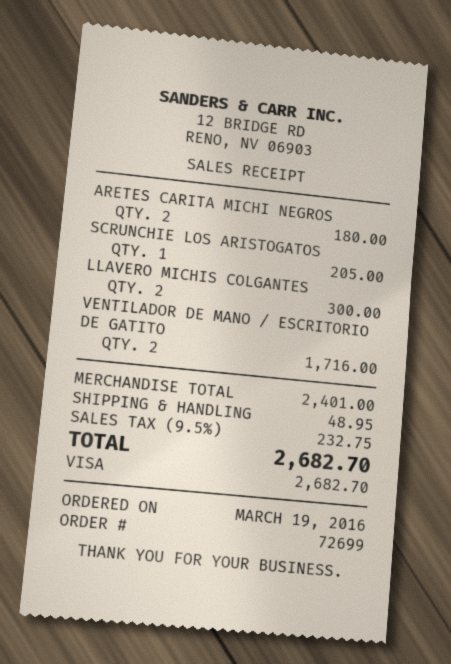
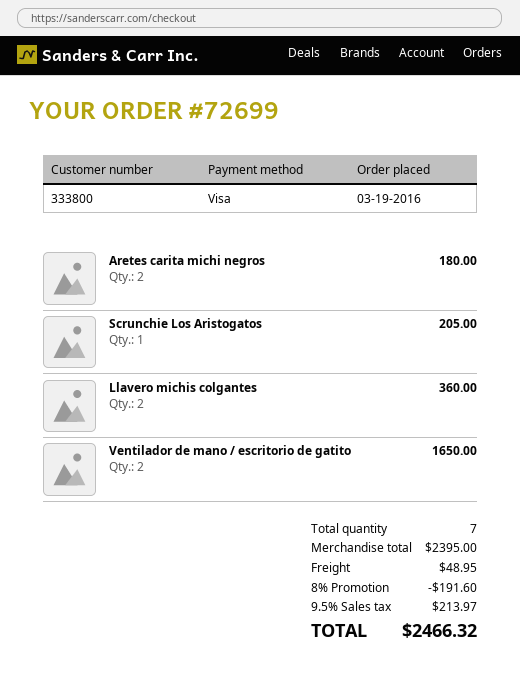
LLAVERO MICHIS COLGANTES: 2 for 300.00 -> 2 for 360.00
VENTILADOR DE MANO / ESCRITORIO DE GATITO: 2 for 1716.00 -> 2 for 1650.00
subtotal: 2401.00 -> 2395.00
discount: none -> 8% = 191.60
tax: 9.5% = 232.75 -> 9.5% = 213.97
total: 2682.70 -> 2466.32

